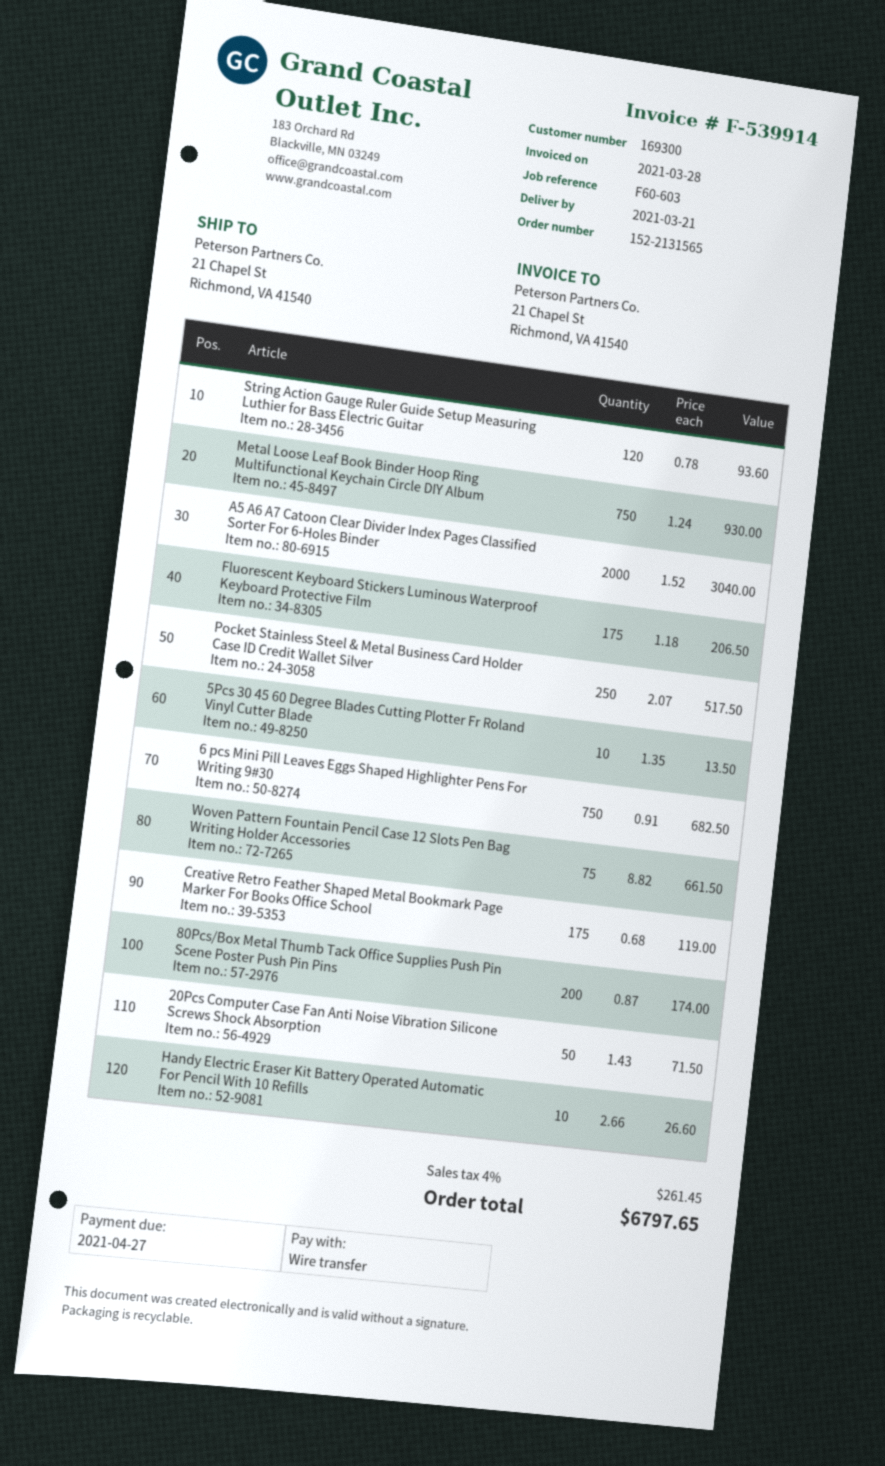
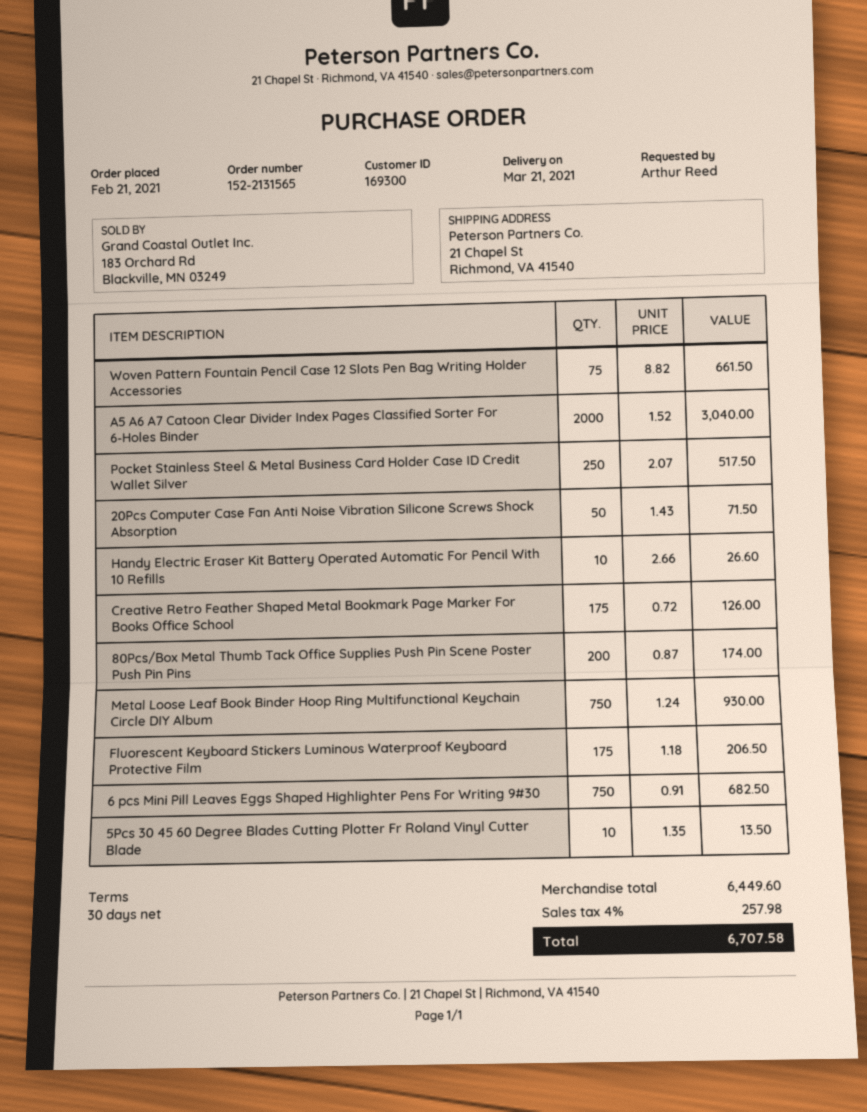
String Action Gauge Ruler Guide Setup Measuring Luthier for Bass Electric Guitar: 120 x 0.78 = 93.60 -> none
Creative Retro Feather Shaped Metal Bookmark Page Marker For Books Office School: 175 x 0.68 = 119.00 -> 175 x 0.72 = 126.00
tax: 4% = 261.45 -> 4% = 257.98
total: 6797.65 -> 6707.58

